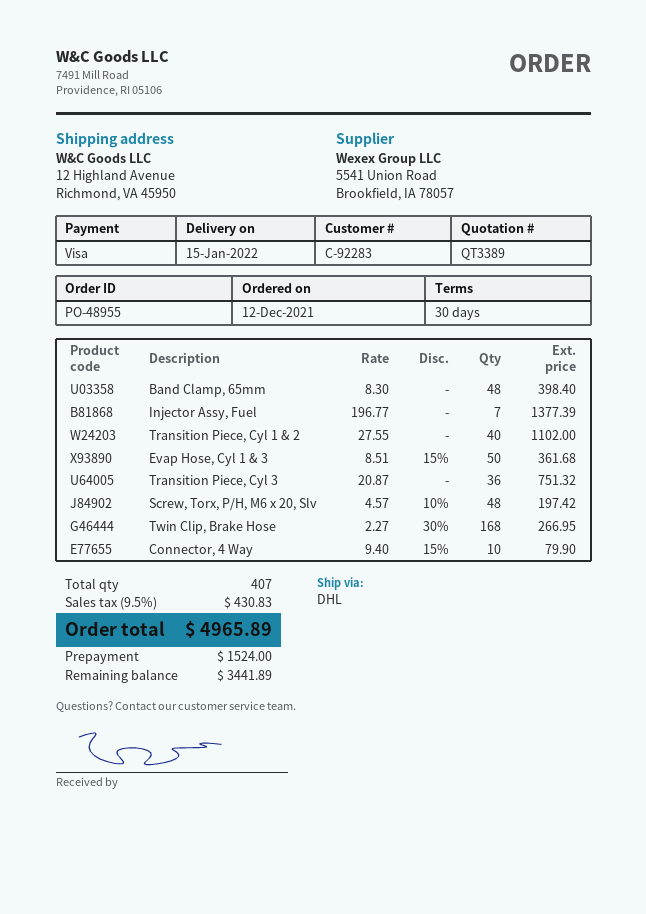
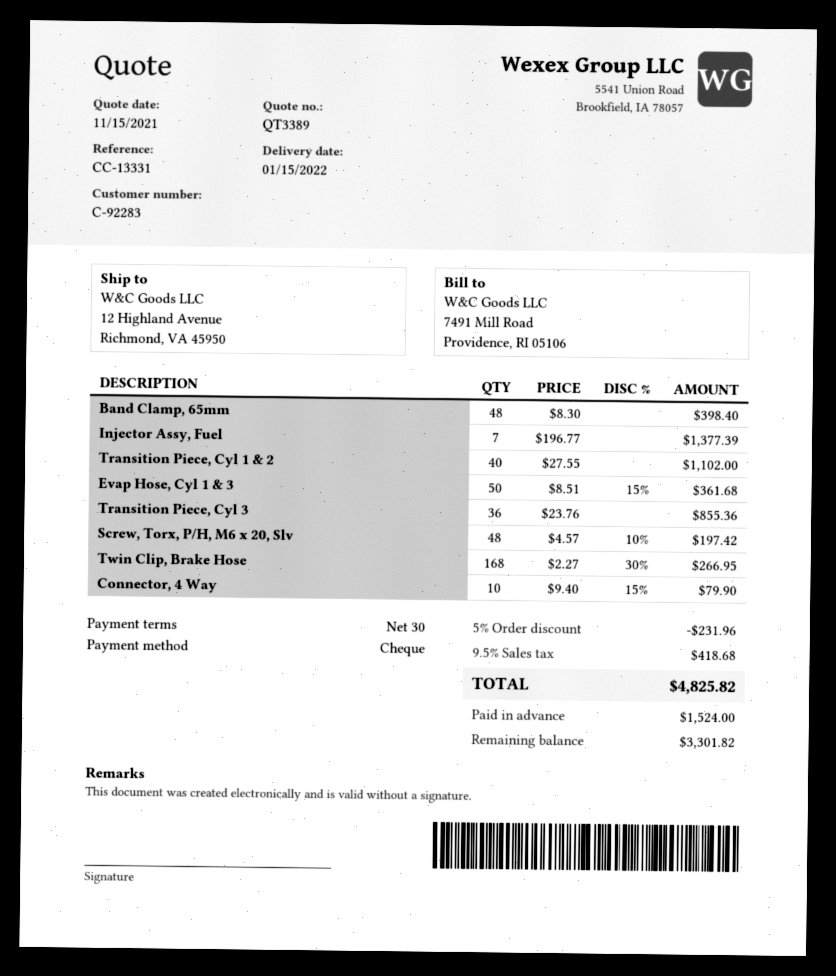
payment method: Visa -> cheque
Transition Piece, Cyl 3: 36 x 20.87 = 751.32 -> 36 x 23.76 = 855.36
discount: none -> 5% = 231.96
tax: 9.5% = 430.83 -> 9.5% = 418.68
total: 4965.89 -> 4825.82
balance: 3441.89 -> 3301.82

